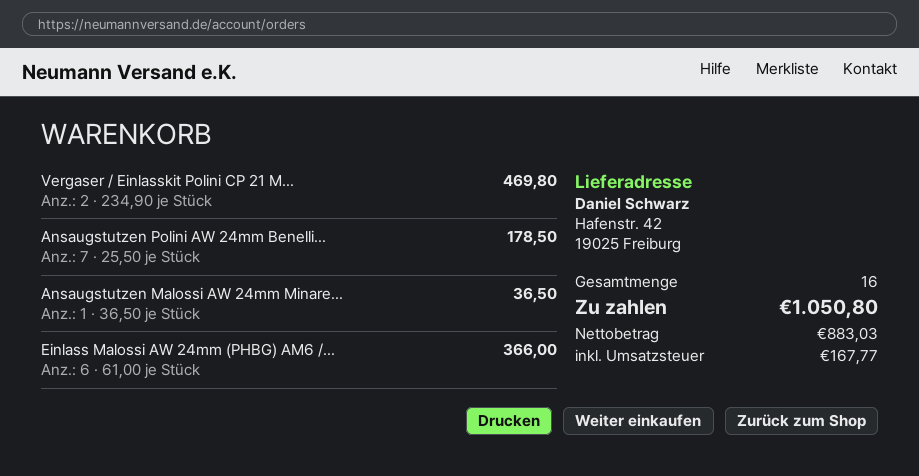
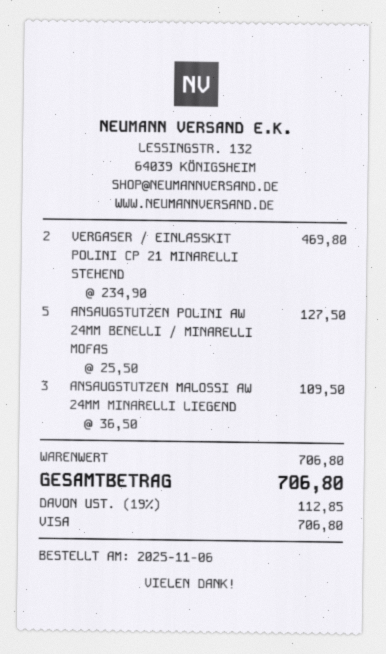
Ansaugstutzen Polini AW 24mm Benelli...: 7 x 25.50 = 178.50 -> 5 x 25.50 = 127.50
Ansaugstutzen Malossi AW 24mm Minare...: 1 x 36.50 = 36.50 -> 3 x 36.50 = 109.50
Einlass Malossi AW 24mm (PHBG) AM6 /...: 6 x 61.00 = 366.00 -> none
tax: 167.77 -> 112.85
total: 1050.80 -> 706.80

